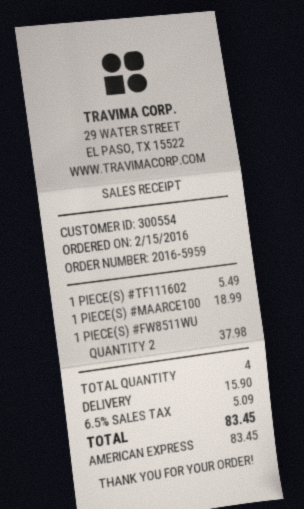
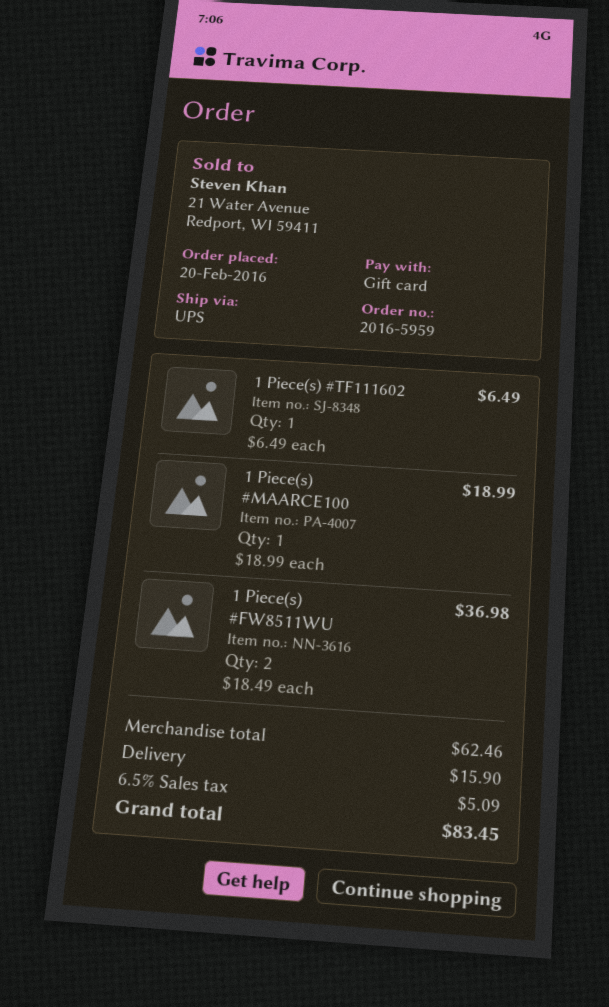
order date: 2016-02-15 -> 2016-02-20
payment method: American Express -> gift card
1 PIECE(S) #TF111602: 1 for 5.49 -> 1 for 6.49
1 PIECE(S) #FW8511WU: 2 for 37.98 -> 2 for 36.98

